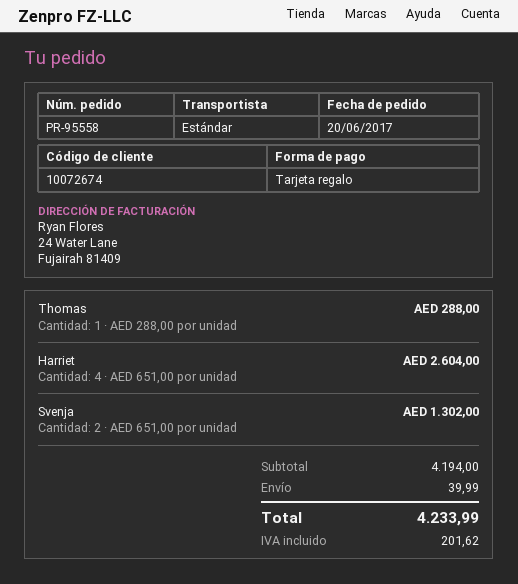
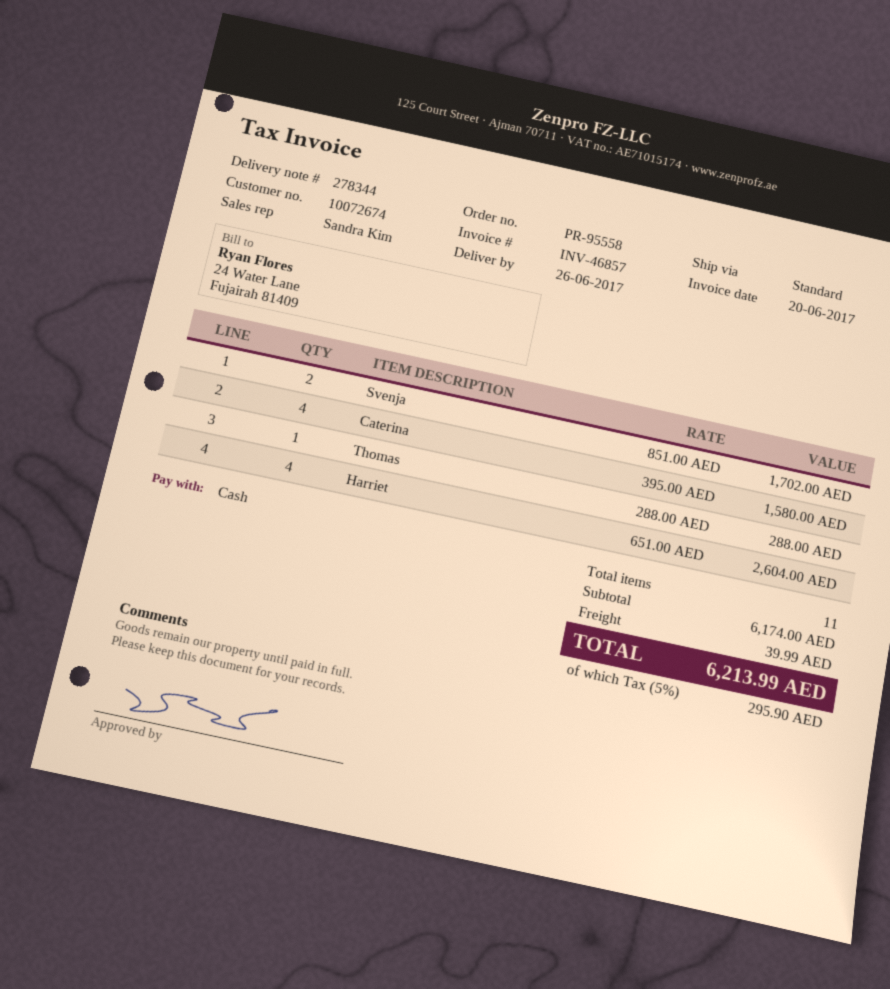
payment method: gift card -> cash
Svenja: 2 x 651.00 = 1302.00 -> 2 x 851.00 = 1702.00
Caterina: none -> 4 x 395.00 = 1580.00
subtotal: 4194.00 -> 6174.00
tax: 201.62 -> 295.90
total: 4233.99 -> 6213.99

